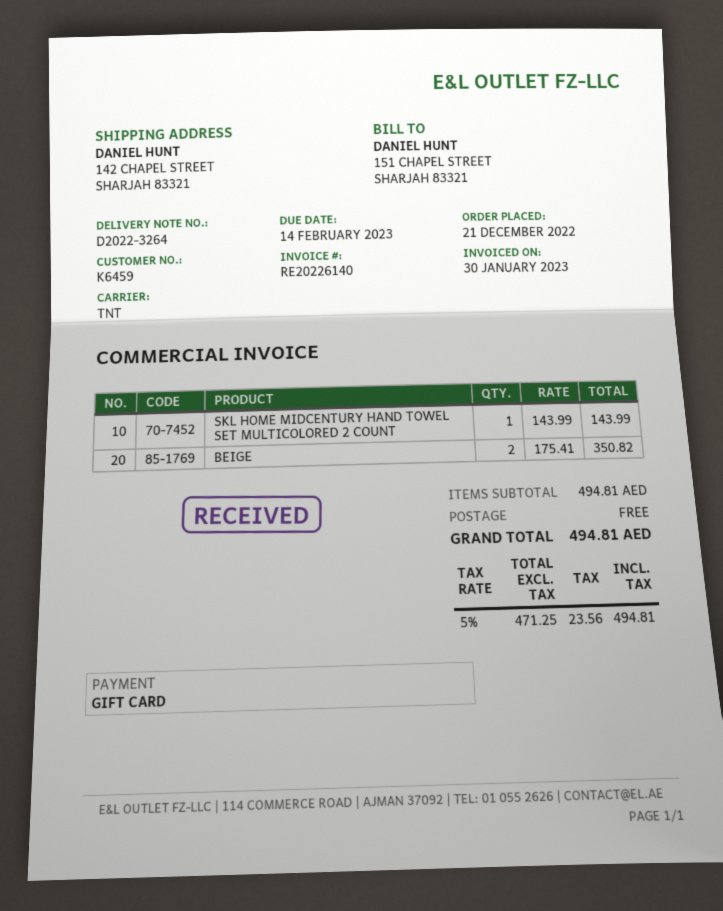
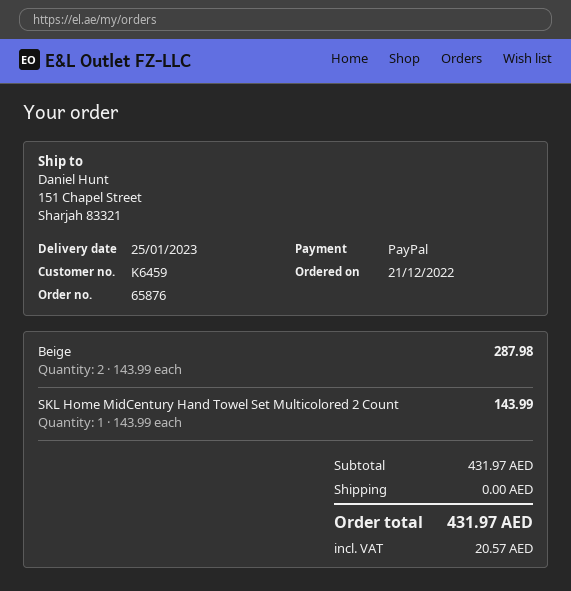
payment method: gift card -> PayPal
ship to: 142 CHAPEL STREET, SHARJAH 83321 -> 151 Chapel Street, Sharjah 83321
BEIGE: 2 x 175.41 = 350.82 -> 2 x 143.99 = 287.98
subtotal: 494.81 -> 431.97
tax: 23.56 -> 20.57
total: 494.81 -> 431.97

